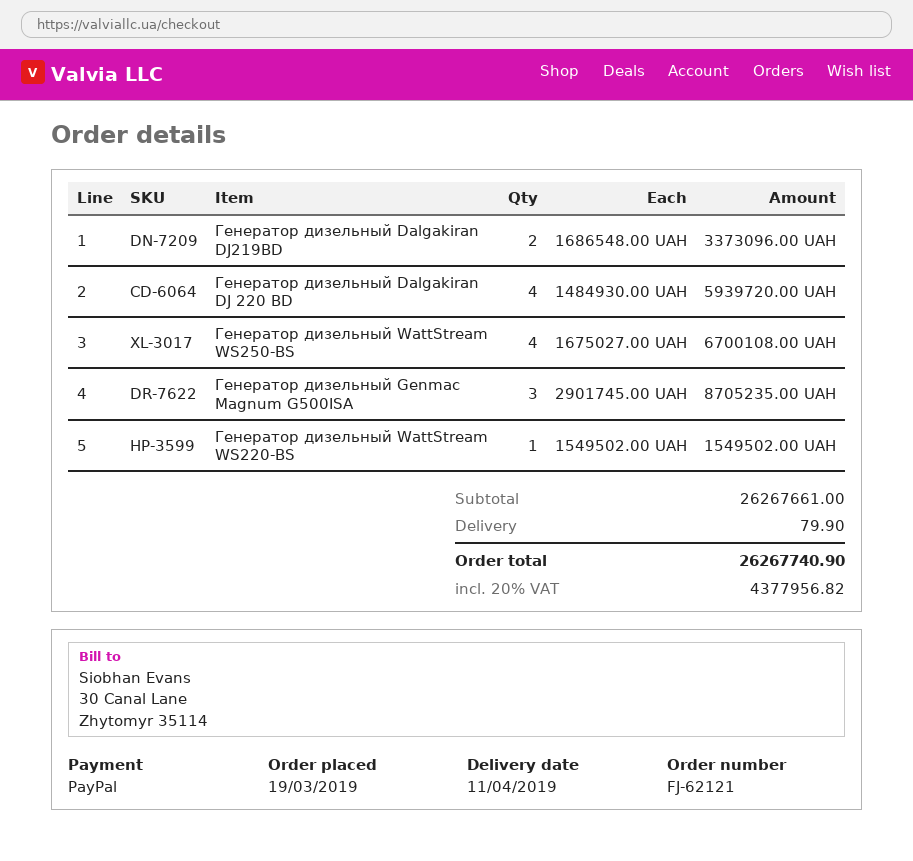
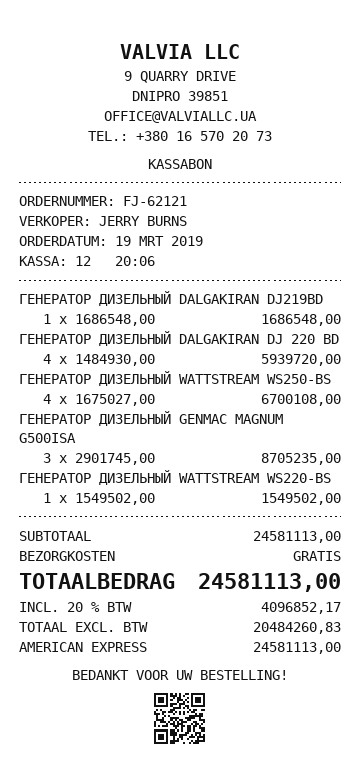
payment method: PayPal -> American Express
Генератор дизельный Dalgakiran DJ219BD: 2 x 1686548.00 = 3373096.00 -> 1 x 1686548.00 = 1686548.00
subtotal: 26267661.00 -> 24581113.00
shipping: 79.90 -> 0.00
tax: 20% = 4377956.82 -> 20% = 4096852.17
total: 26267740.90 -> 24581113.00

